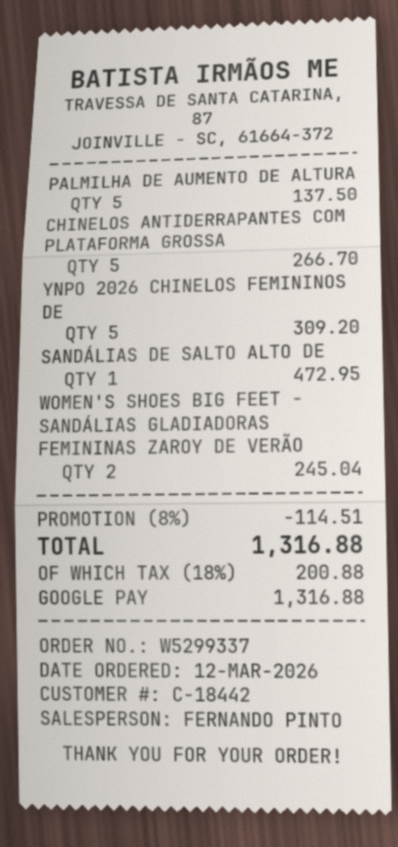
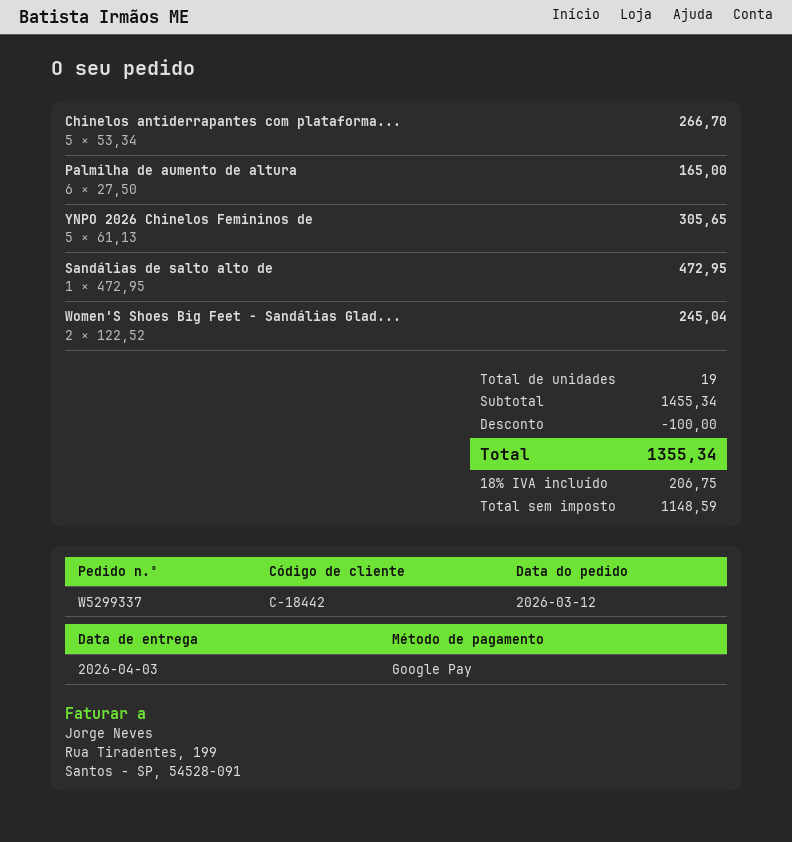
PALMILHA DE AUMENTO DE ALTURA: 5 for 137.50 -> 6 for 165.00
YNPO 2026 CHINELOS FEMININOS DE: 5 for 309.20 -> 5 for 305.65
discount: 114.51 -> 100.00
tax: 18% = 200.88 -> 18% = 206.75
total: 1316.88 -> 1355.34

